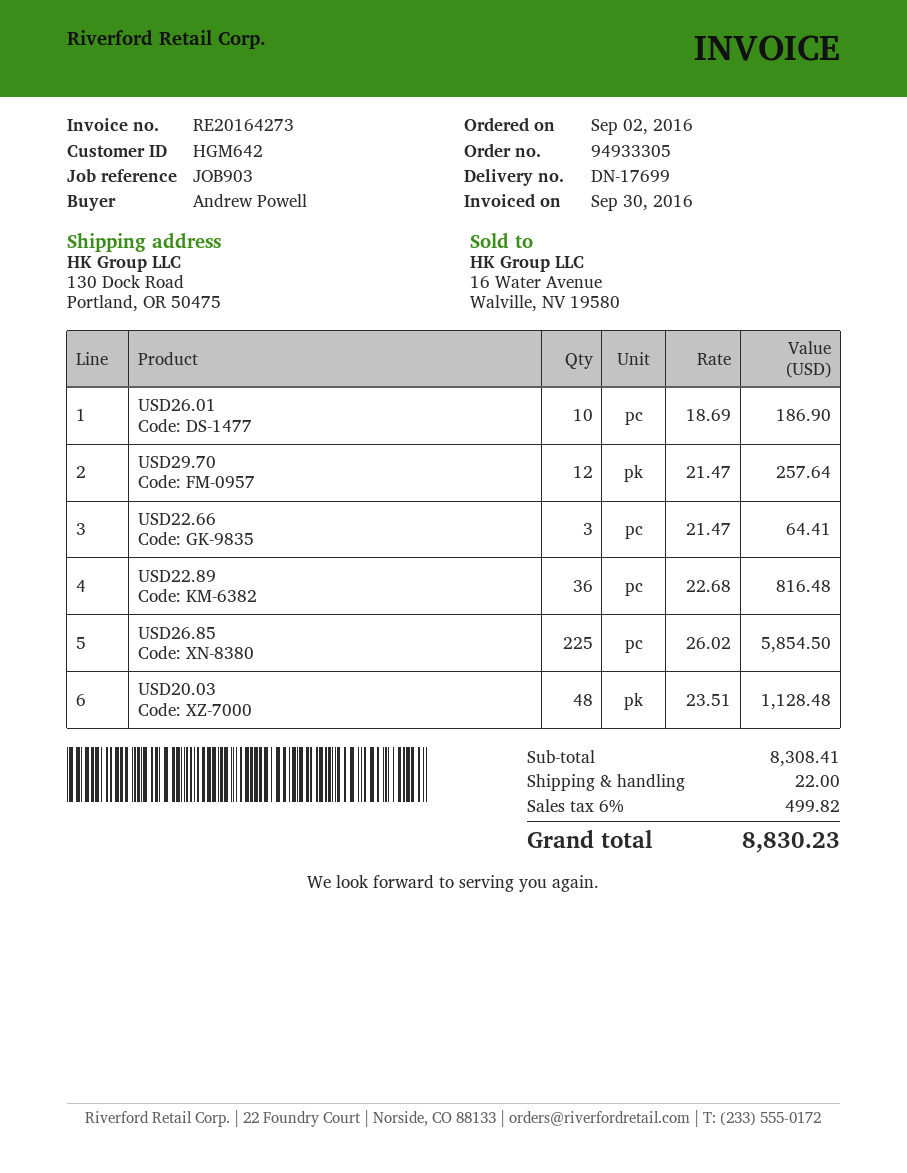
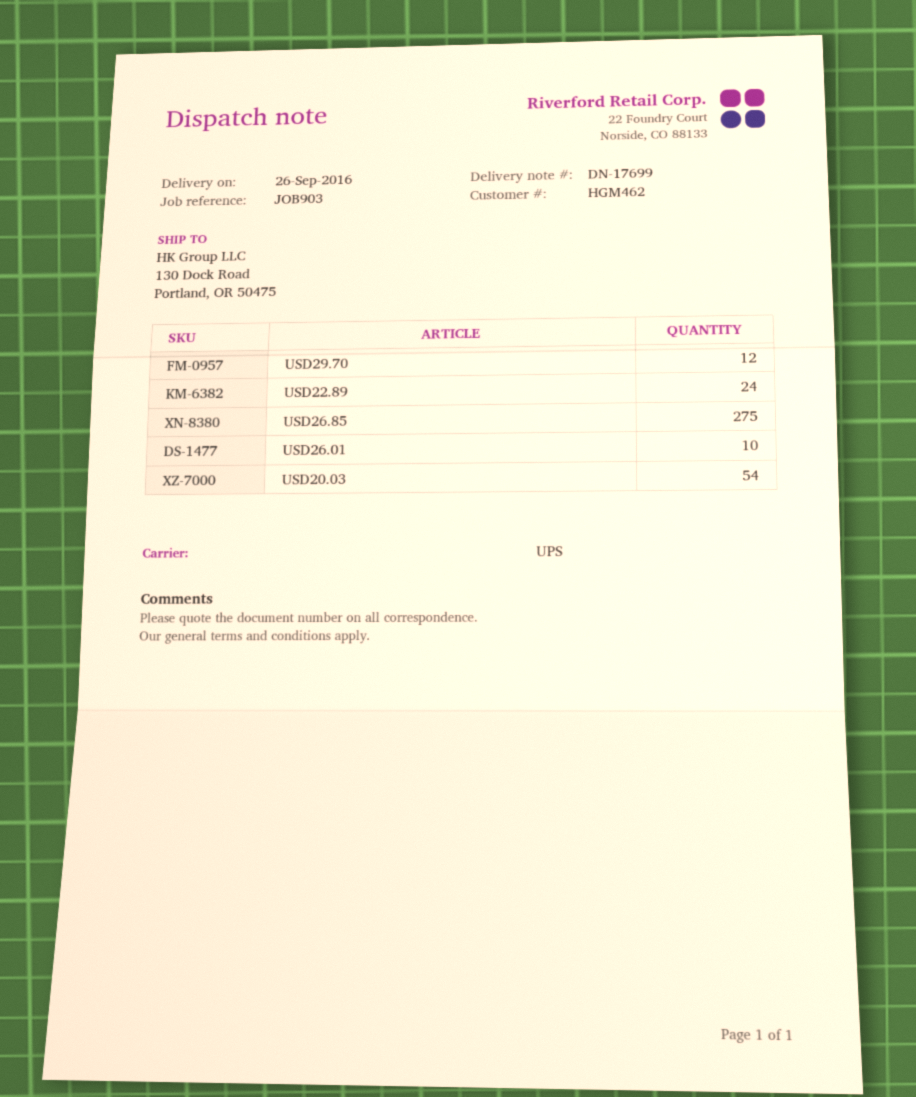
customer number: HGM642 -> HGM462
USD22.66: 3 -> none
USD22.89: 36 -> 24
USD26.85: 225 -> 275
USD20.03: 48 -> 54

